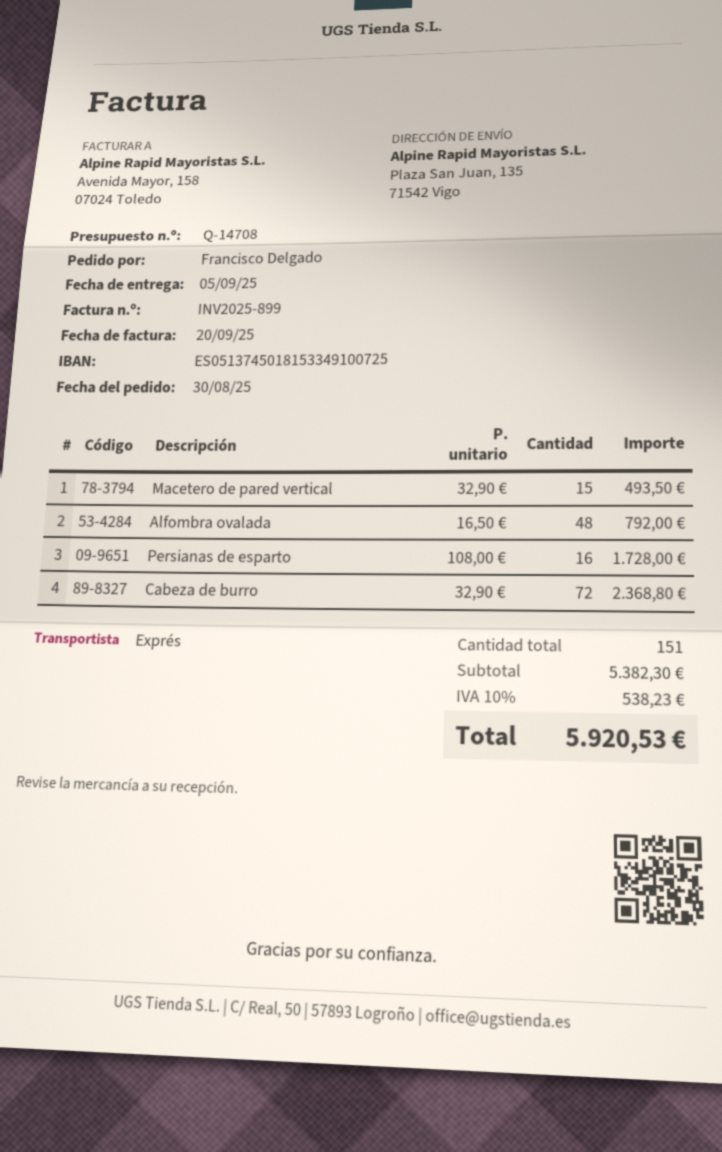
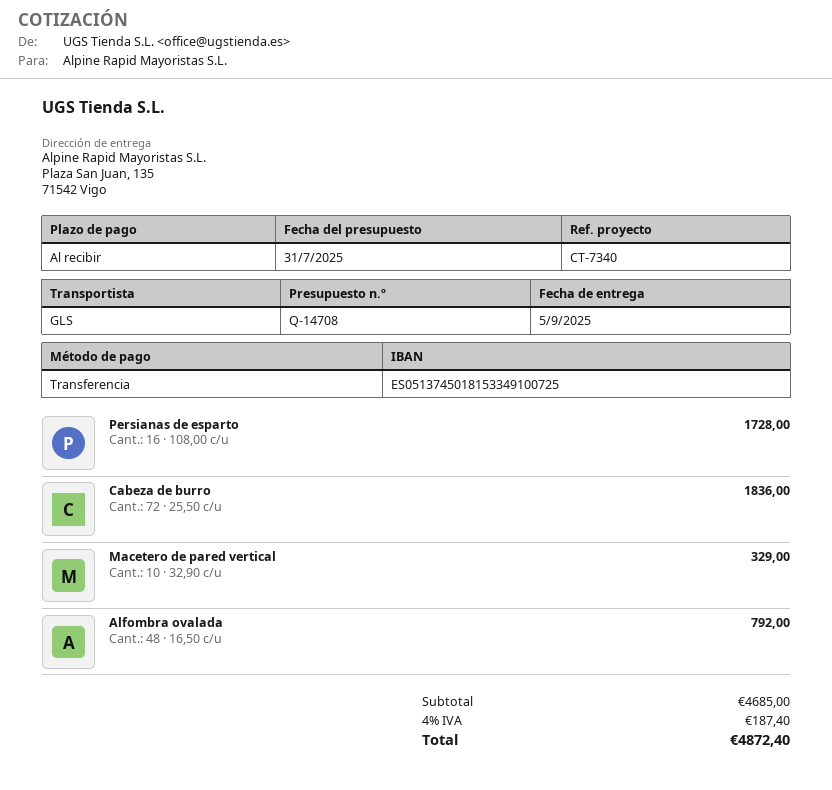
shipping method: express -> GLS
Macetero de pared vertical: 15 x 32.90 = 493.50 -> 10 x 32.90 = 329.00
Cabeza de burro: 72 x 32.90 = 2368.80 -> 72 x 25.50 = 1836.00
subtotal: 5382.30 -> 4685.00
tax: 10% = 538.23 -> 4% = 187.40
total: 5920.53 -> 4872.40

